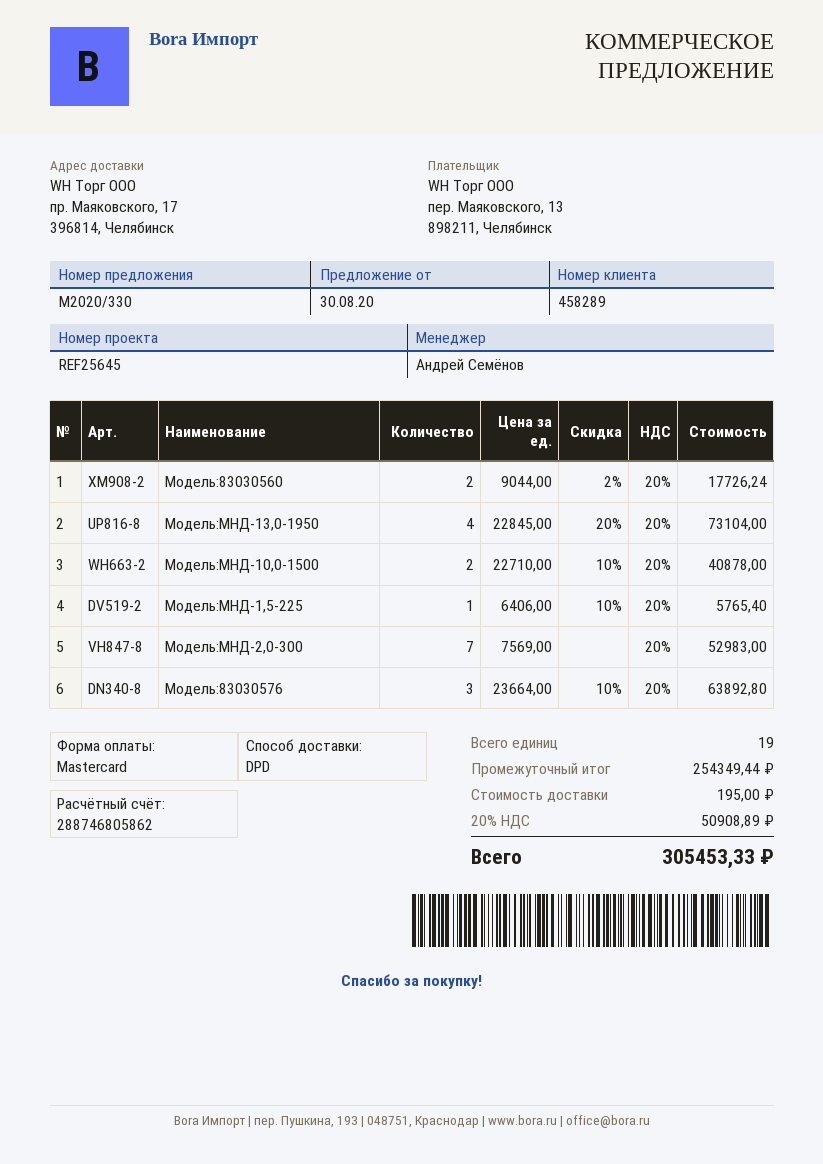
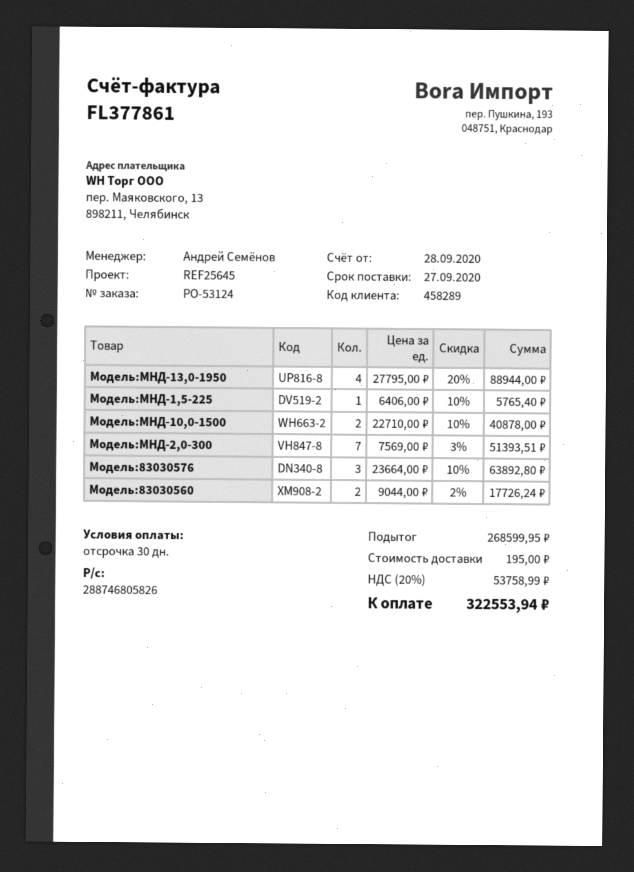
bank account: 288746805862 -> 288746805826
Модель:МНД-13,0-1950: 4 x 22845.00 - 20% = 73104.00 -> 4 x 27795.00 - 20% = 88944.00
Модель:МНД-2,0-300: 7 x 7569.00 = 52983.00 -> 7 x 7569.00 - 3% = 51393.51
subtotal: 254349.44 -> 268599.95
tax: 20% = 50908.89 -> 20% = 53758.99
total: 305453.33 -> 322553.94

